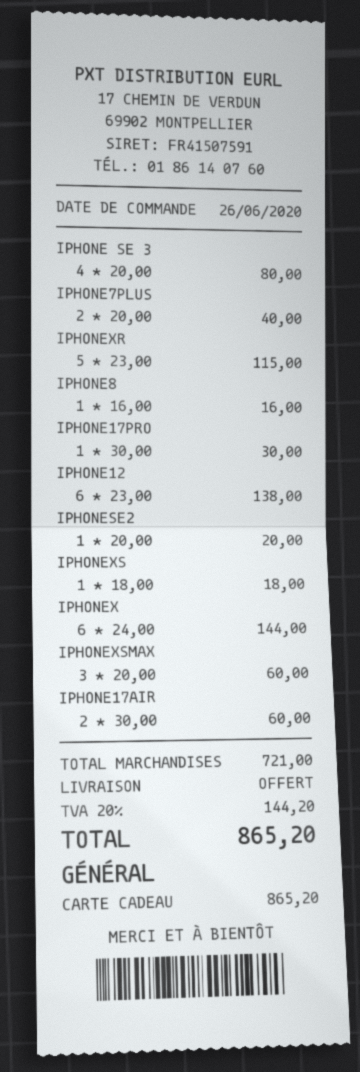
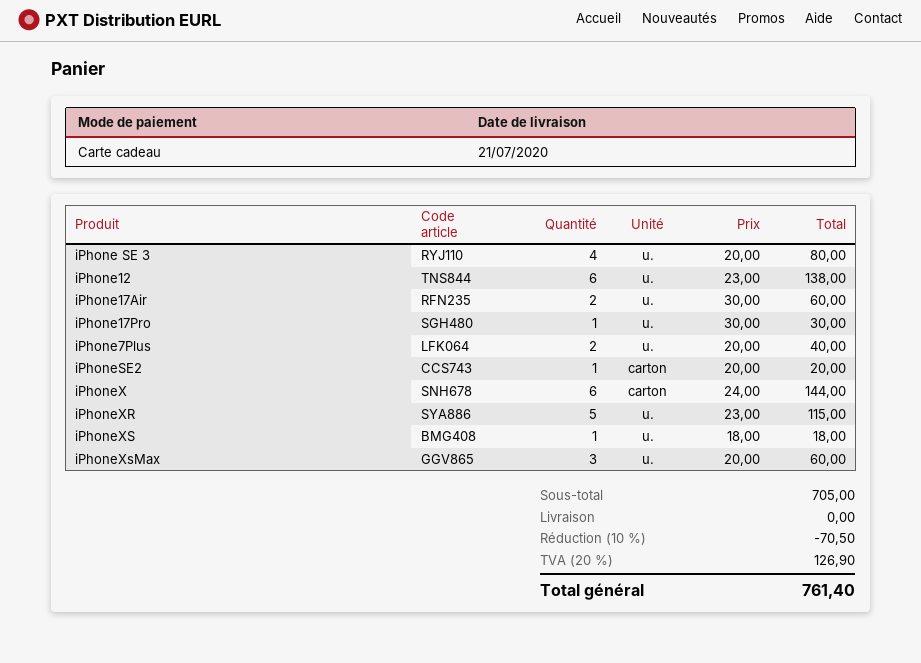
IPHONE8: 1 x 16.00 = 16.00 -> none
subtotal: 721.00 -> 705.00
discount: none -> 10% = 70.50
tax: 20% = 144.20 -> 20% = 126.90
total: 865.20 -> 761.40

